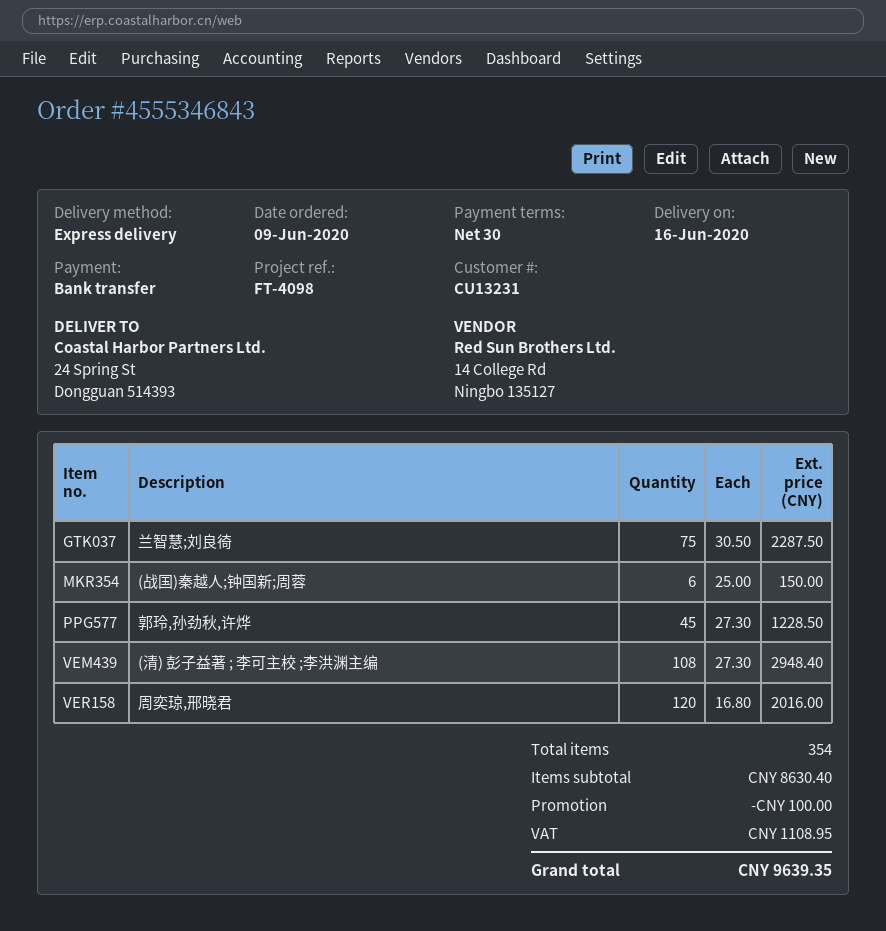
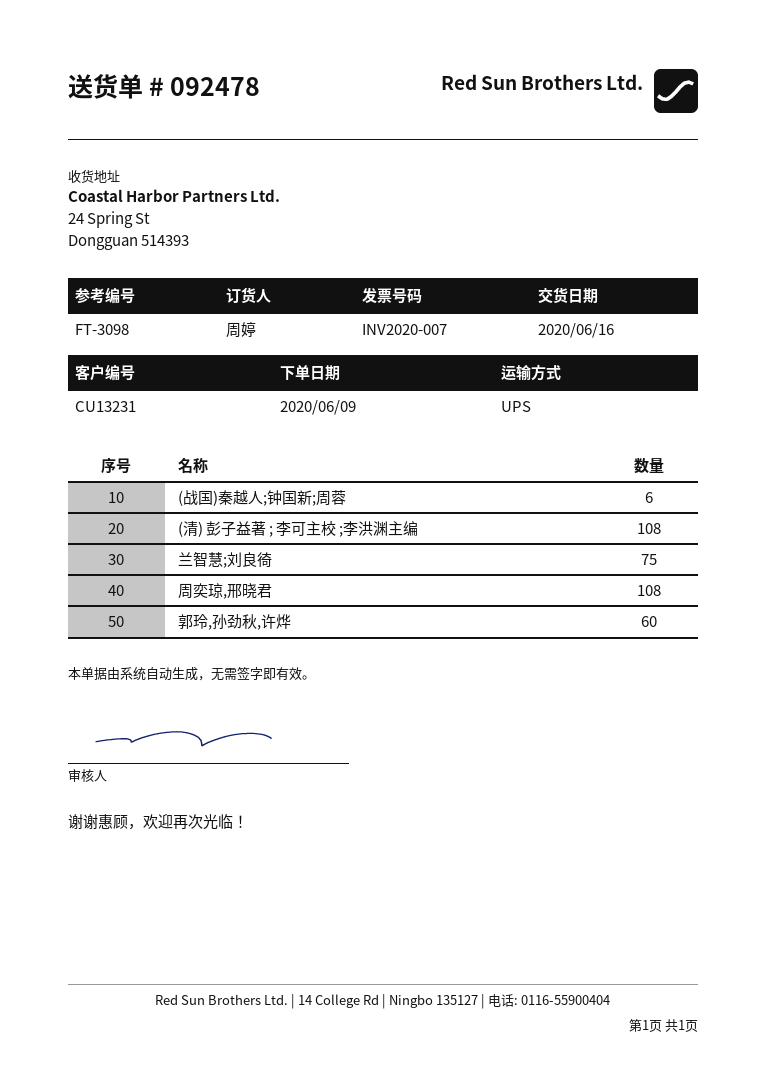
reference: FT-4098 -> FT-3098
shipping method: express -> UPS
郭玲,孙劲秋,许烨: 45 -> 60
周奕琼,邢晓君: 120 -> 108

